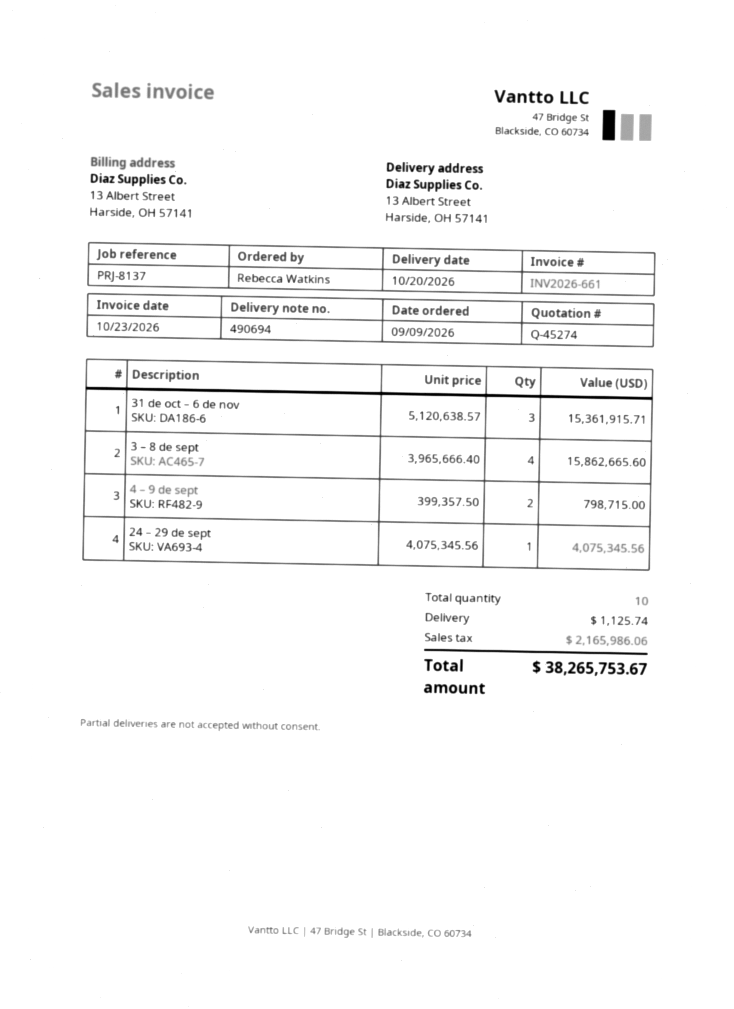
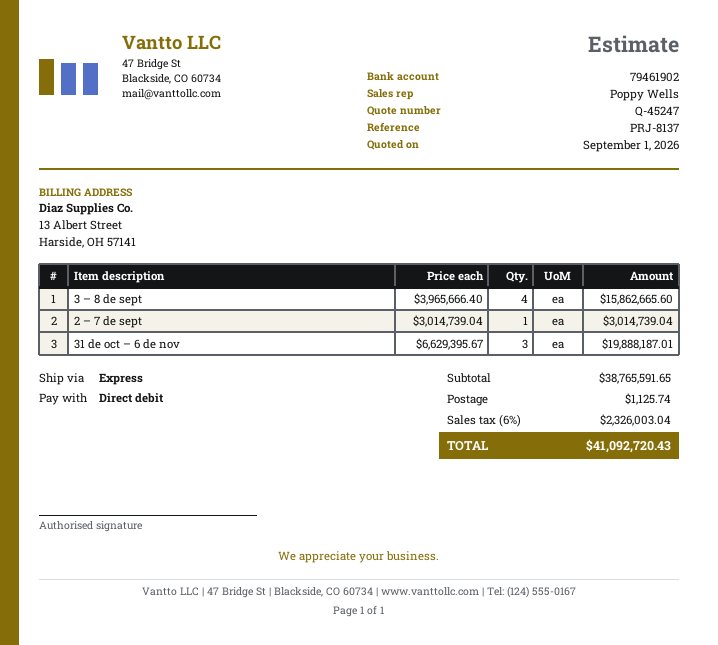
quote number: Q-45274 -> Q-45247
31 de oct – 6 de nov: 3 x 5120638.57 = 15361915.71 -> 3 x 6629395.67 = 19888187.01
4 – 9 de sept: 2 x 399357.50 = 798715.00 -> none
24 – 29 de sept: 1 x 4075345.56 = 4075345.56 -> none
2 – 7 de sept: none -> 1 x 3014739.04 = 3014739.04
tax: 2165986.06 -> 2326003.04
total: 38265753.67 -> 41092720.43

